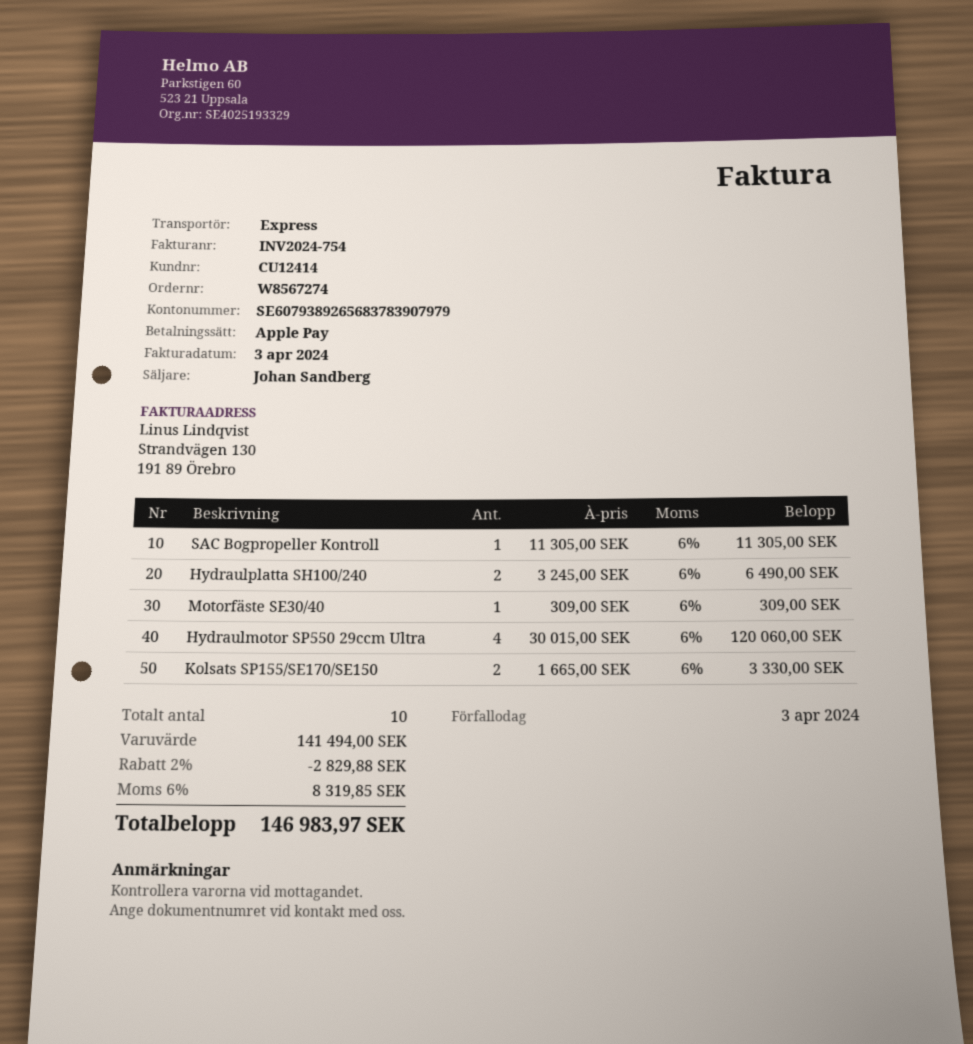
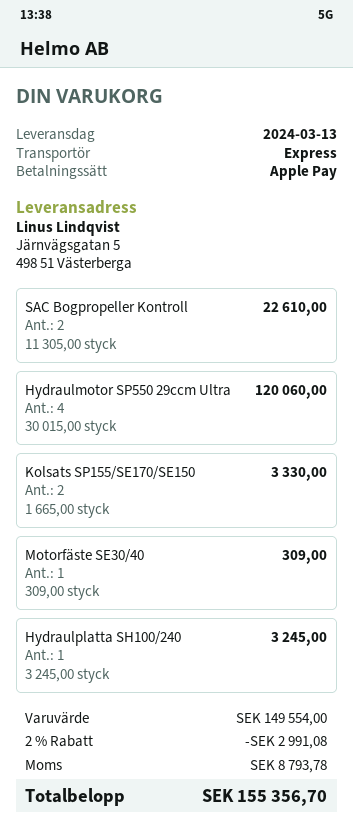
SAC Bogpropeller Kontroll: 1 x 11305.00 = 11305.00 -> 2 x 11305.00 = 22610.00
Hydraulplatta SH100/240: 2 x 3245.00 = 6490.00 -> 1 x 3245.00 = 3245.00
subtotal: 141494.00 -> 149554.00
discount: 2% = 2829.88 -> 2% = 2991.08
tax: 8319.85 -> 8793.78
total: 146983.97 -> 155356.70

